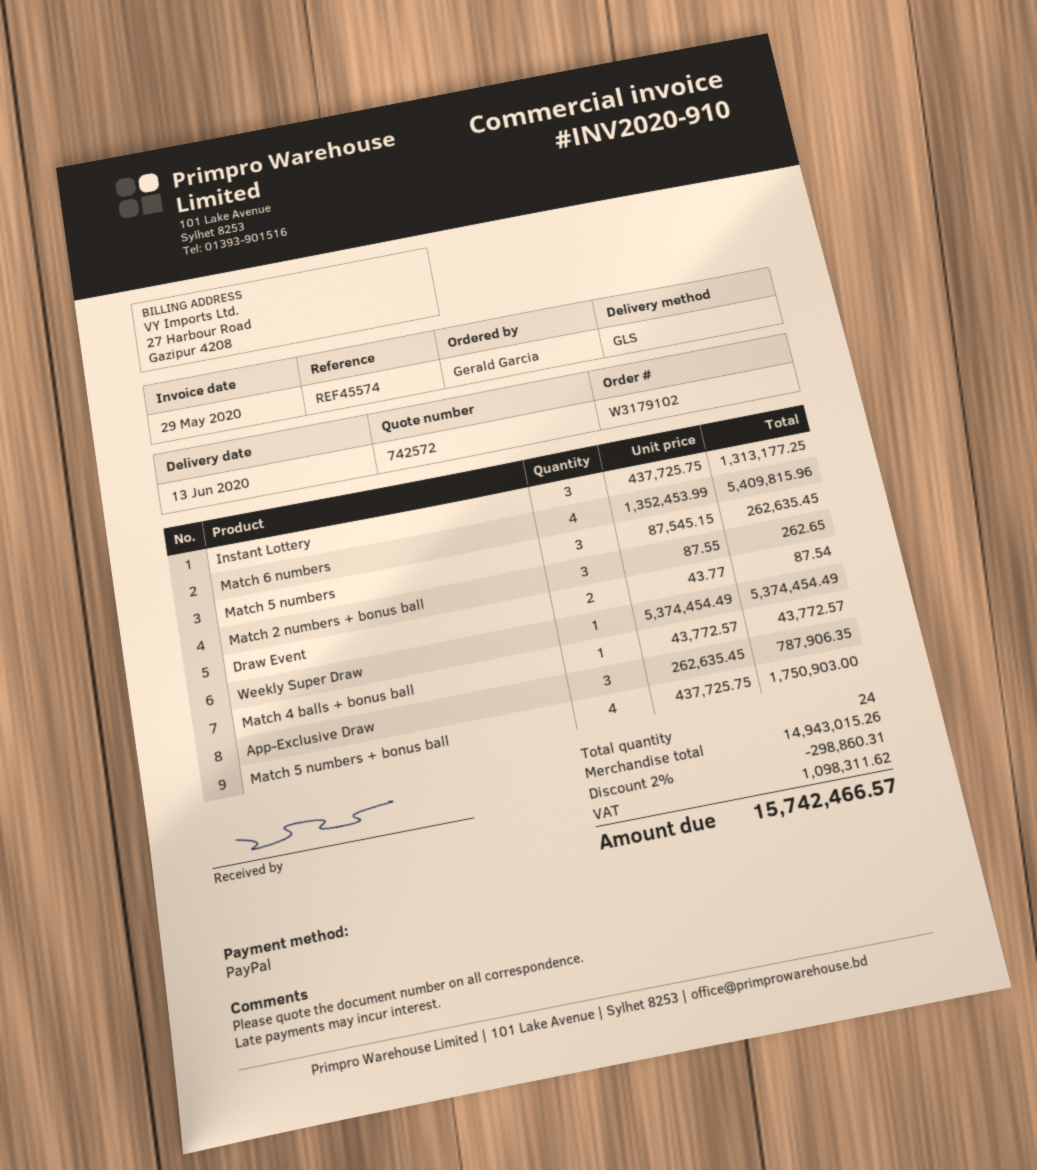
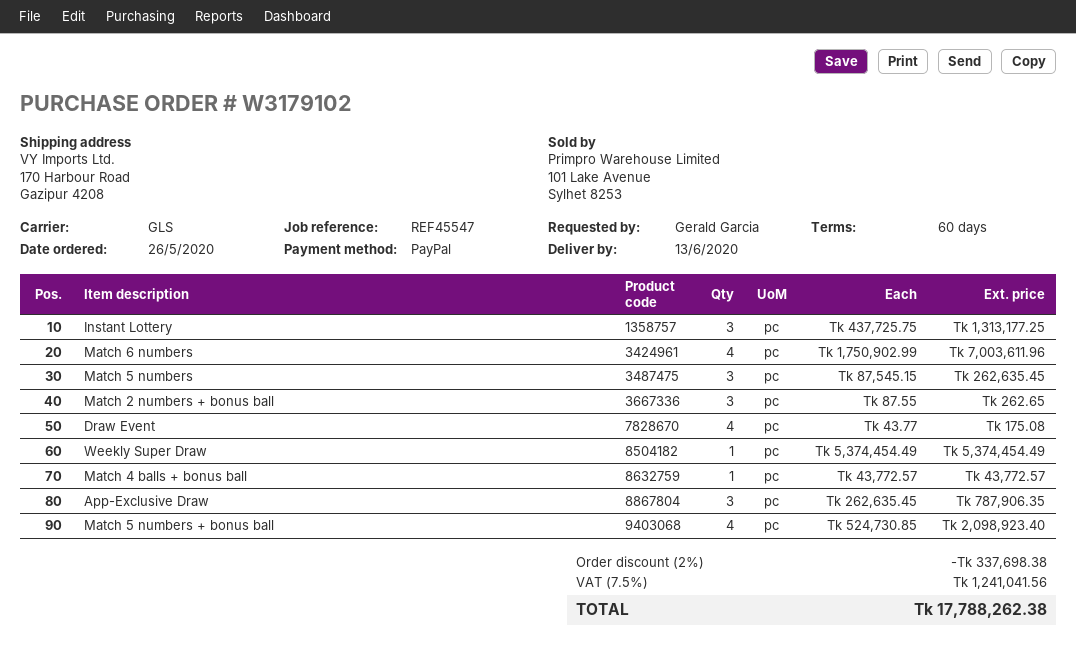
reference: REF45574 -> REF45547
Match 6 numbers: 4 x 1352453.99 = 5409815.96 -> 4 x 1750902.99 = 7003611.96
Draw Event: 2 x 43.77 = 87.54 -> 4 x 43.77 = 175.08
Match 5 numbers + bonus ball: 4 x 437725.75 = 1750903.00 -> 4 x 524730.85 = 2098923.40
discount: 2% = 298860.31 -> 2% = 337698.38
tax: 1098311.62 -> 1241041.56
total: 15742466.57 -> 17788262.38

